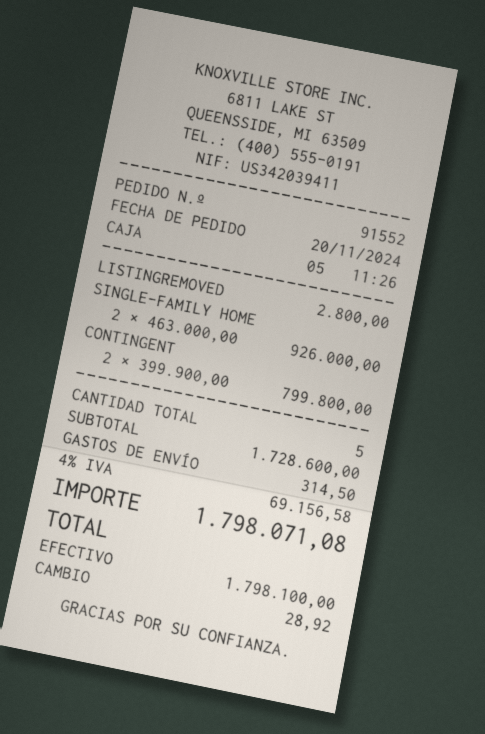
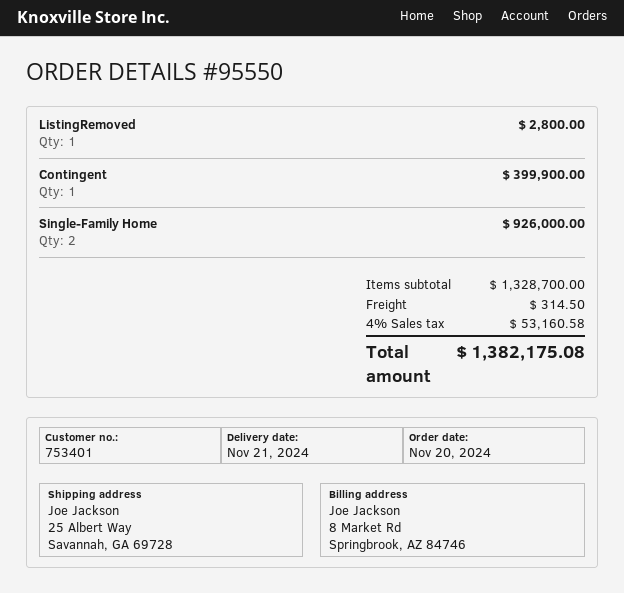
order number: 91552 -> 95550
CONTINGENT: 2 for 799800.00 -> 1 for 399900.00
subtotal: 1728600.00 -> 1328700.00
tax: 4% = 69156.58 -> 4% = 53160.58
total: 1798071.08 -> 1382175.08

